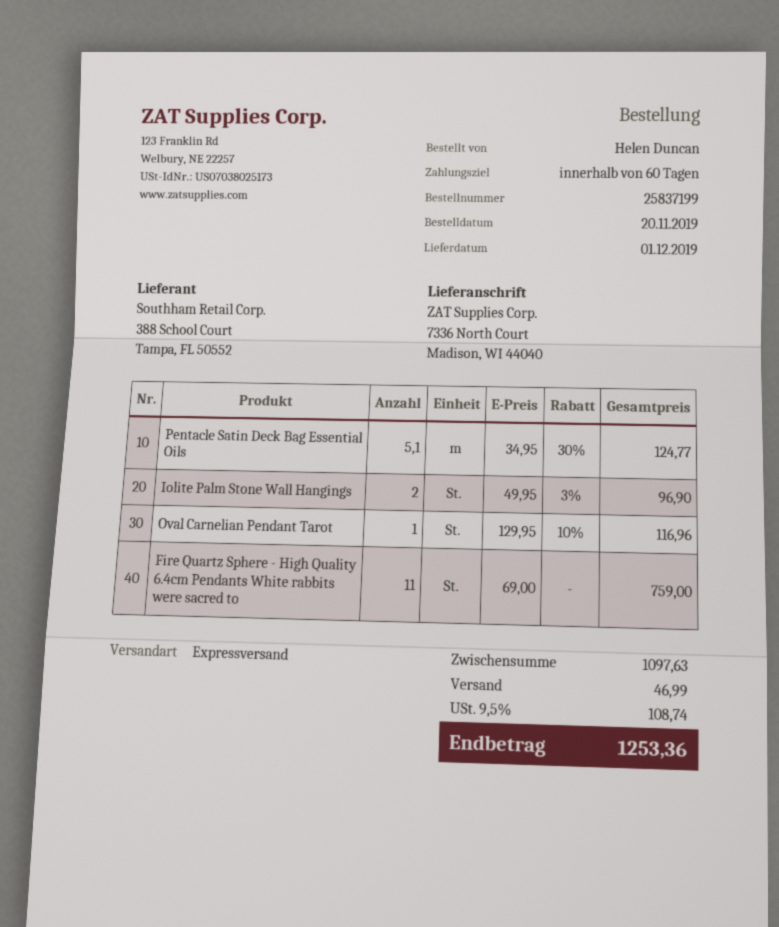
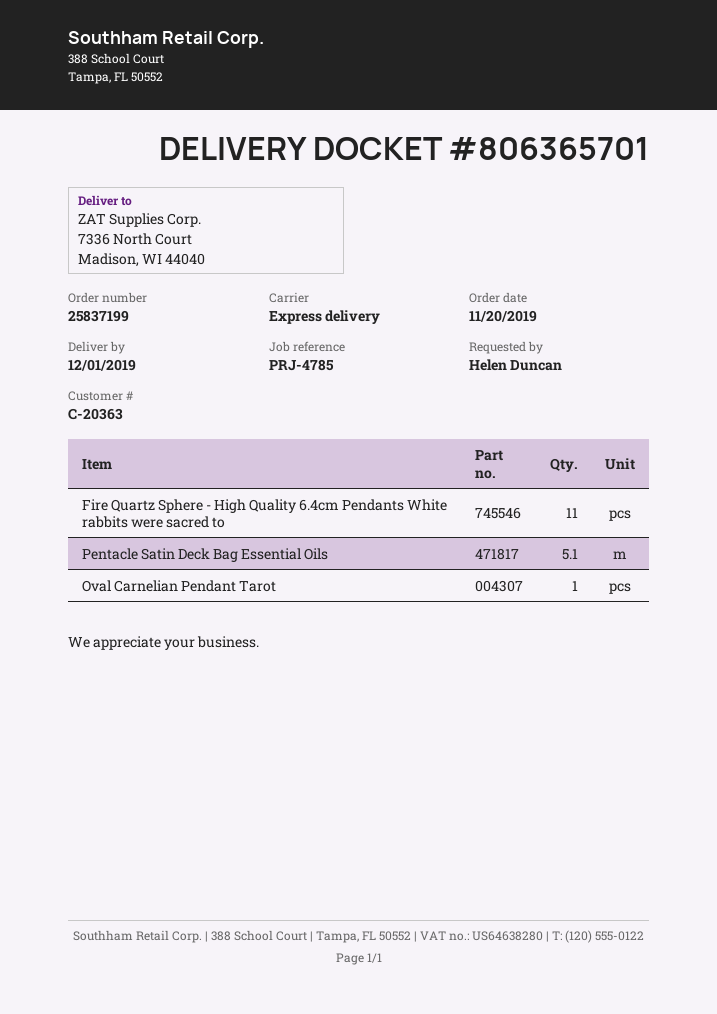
Iolite Palm Stone Wall Hangings: 2 -> none

